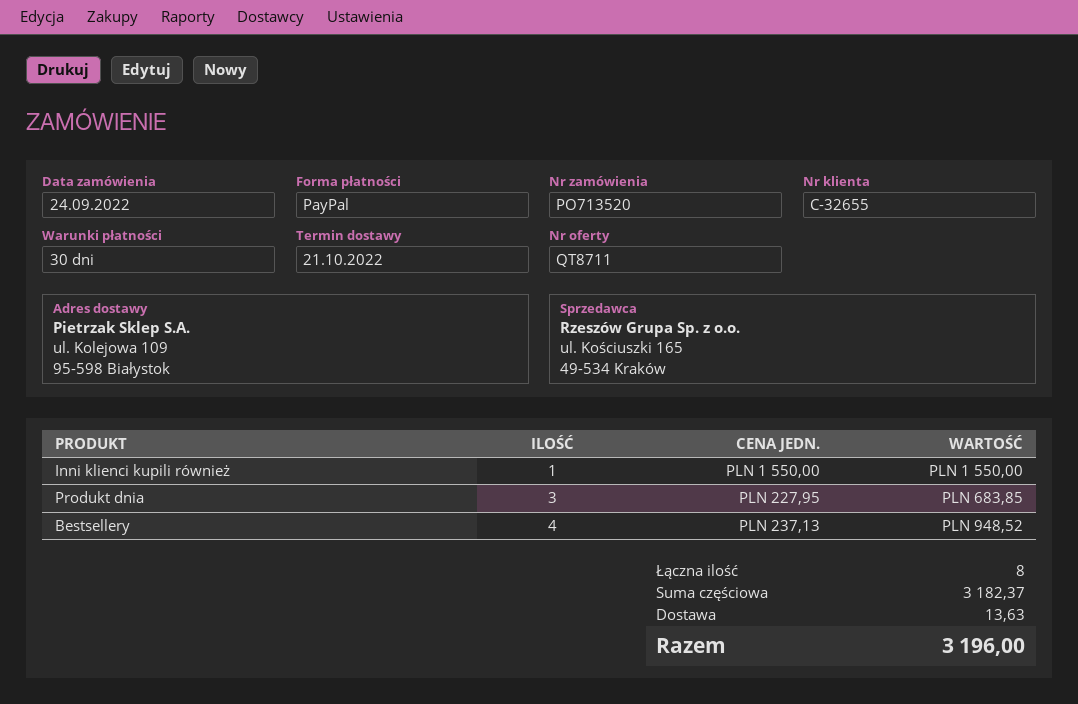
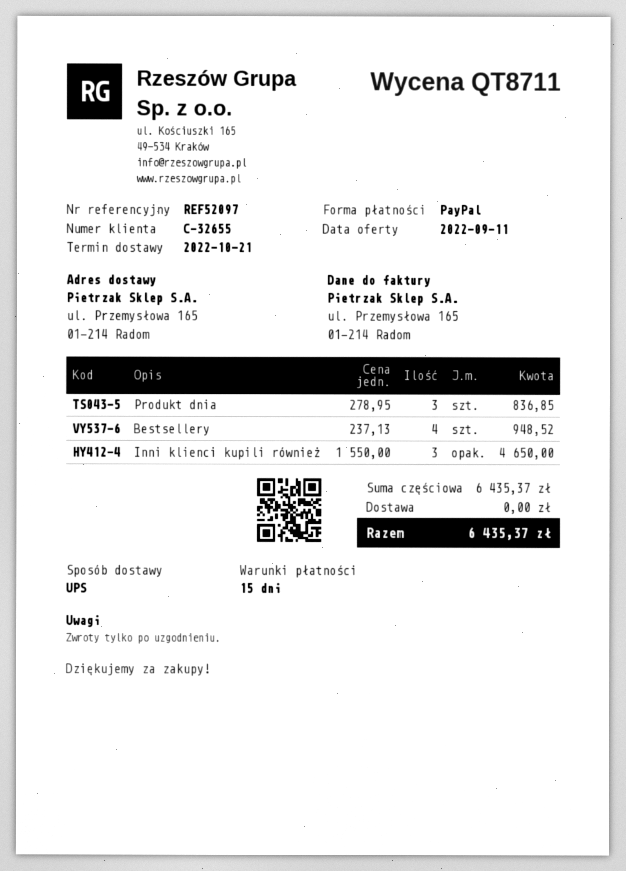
payment terms: 30 days -> 15 days
ship to: ul. Kolejowa 109, 95-598 Białystok -> ul. Przemysłowa 165, 01-214 Radom
Inni klienci kupili również: 1 x 1550.00 = 1550.00 -> 3 x 1550.00 = 4650.00
Produkt dnia: 3 x 227.95 = 683.85 -> 3 x 278.95 = 836.85
subtotal: 3182.37 -> 6435.37
shipping: 13.63 -> 0.00
total: 3196.00 -> 6435.37

